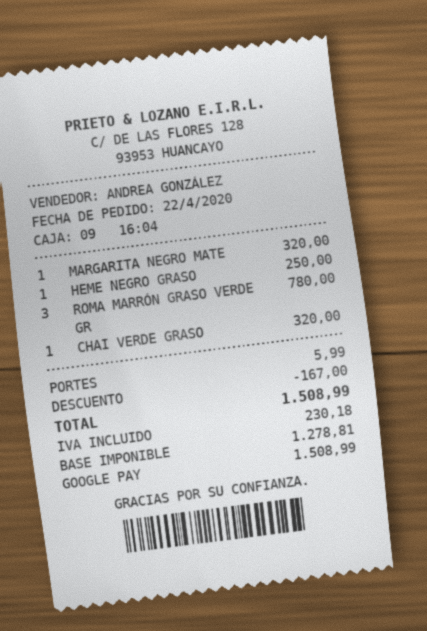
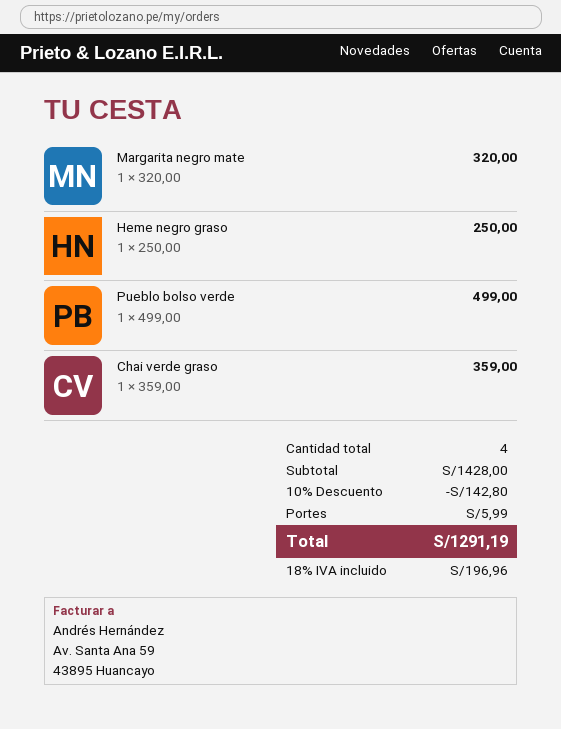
ROMA MARRÓN GRASO VERDE GR: 3 for 780.00 -> none
CHAI VERDE GRASO: 1 for 320.00 -> 1 for 359.00
Pueblo bolso verde: none -> 1 for 499.00
discount: 167.00 -> 142.80
tax: 230.18 -> 196.96
total: 1508.99 -> 1291.19

